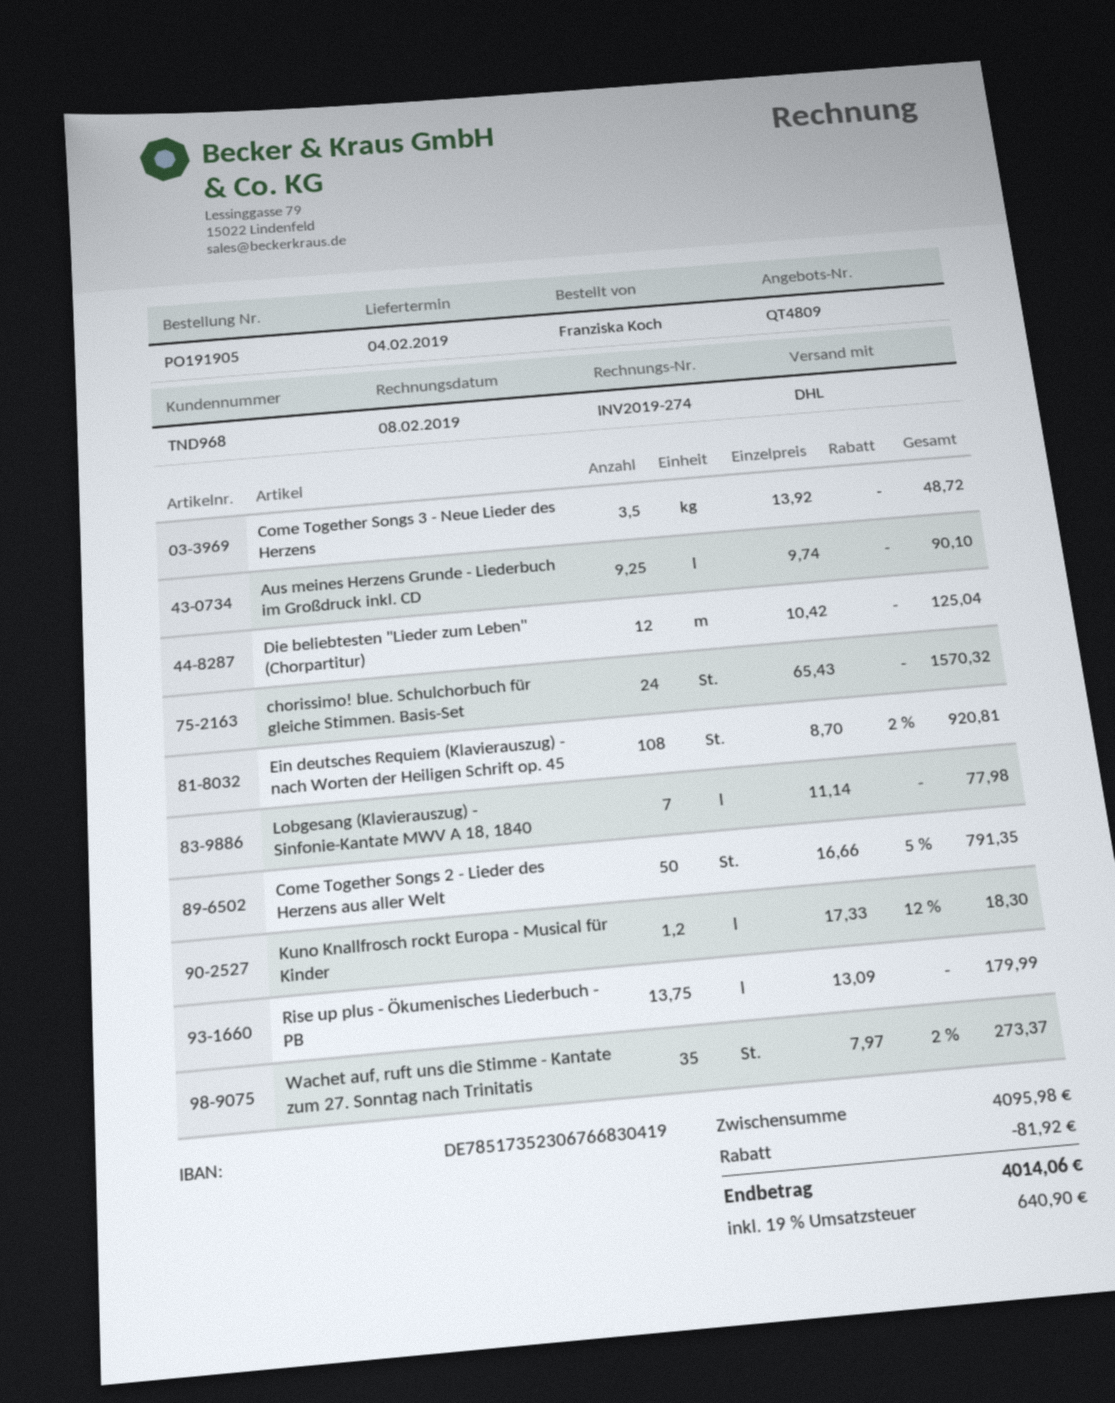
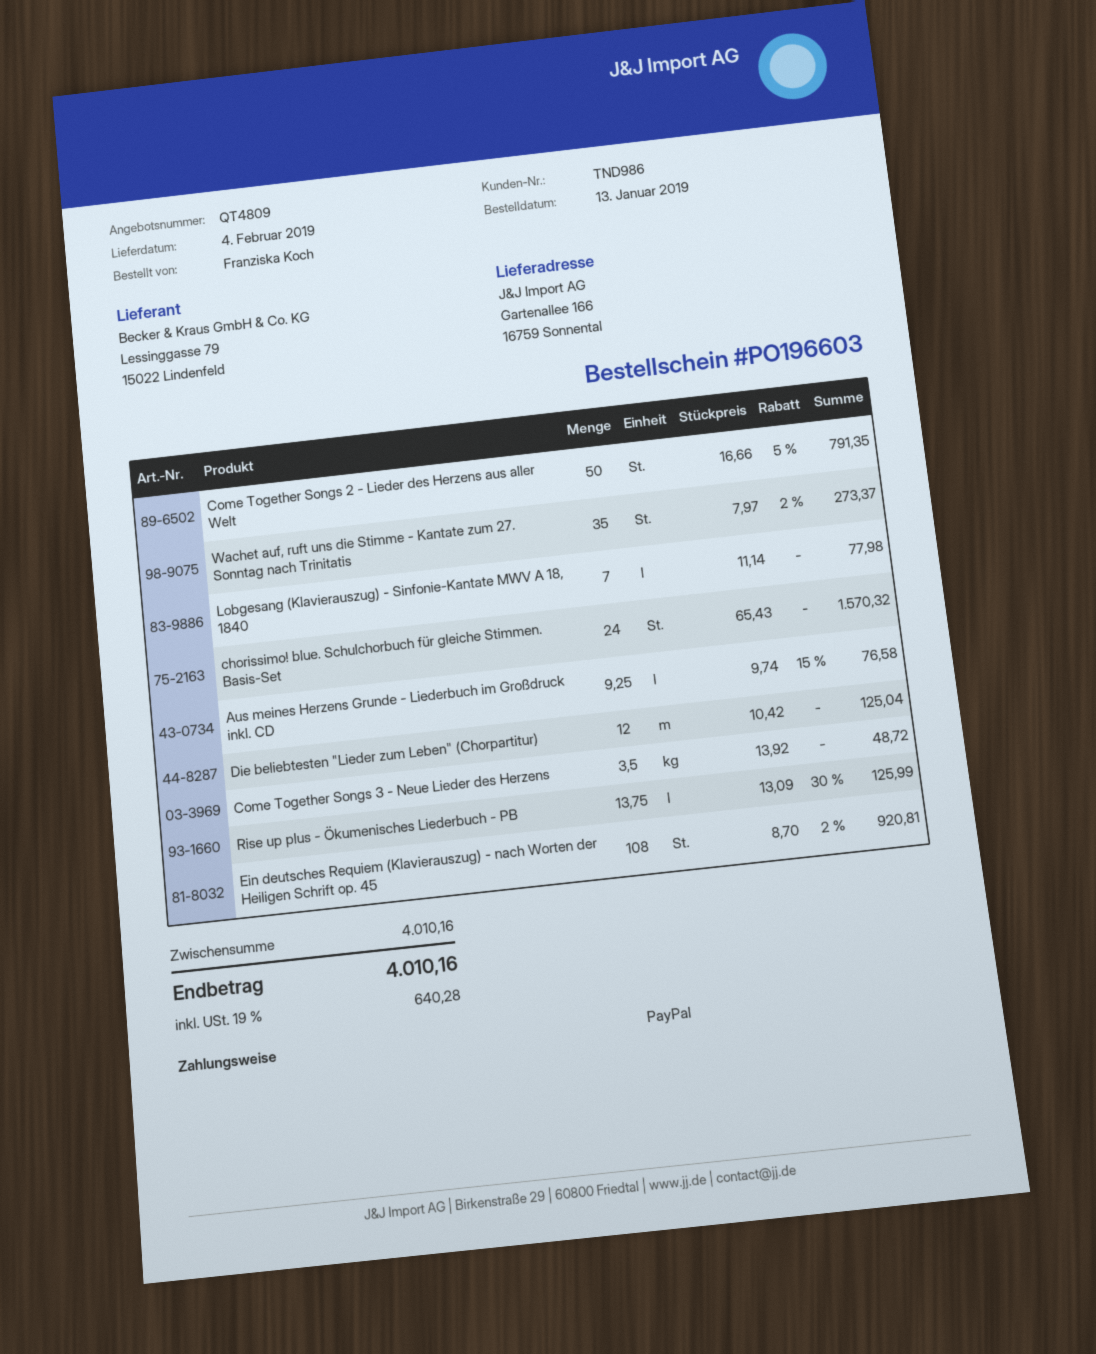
order number: PO191905 -> PO196603
customer number: TND968 -> TND986
Aus meines Herzens Grunde - Liederbuch im Großdruck inkl. CD: 9.25 x 9.74 = 90.10 -> 9.25 x 9.74 - 15% = 76.58
Kuno Knallfrosch rockt Europa - Musical für Kinder: 1.2 x 17.33 - 12% = 18.30 -> none
Rise up plus - Ökumenisches Liederbuch - PB: 13.75 x 13.09 = 179.99 -> 13.75 x 13.09 - 30% = 125.99
subtotal: 4095.98 -> 4010.16
discount: 81.92 -> none
tax: 19% = 640.90 -> 19% = 640.28
total: 4014.06 -> 4010.16

